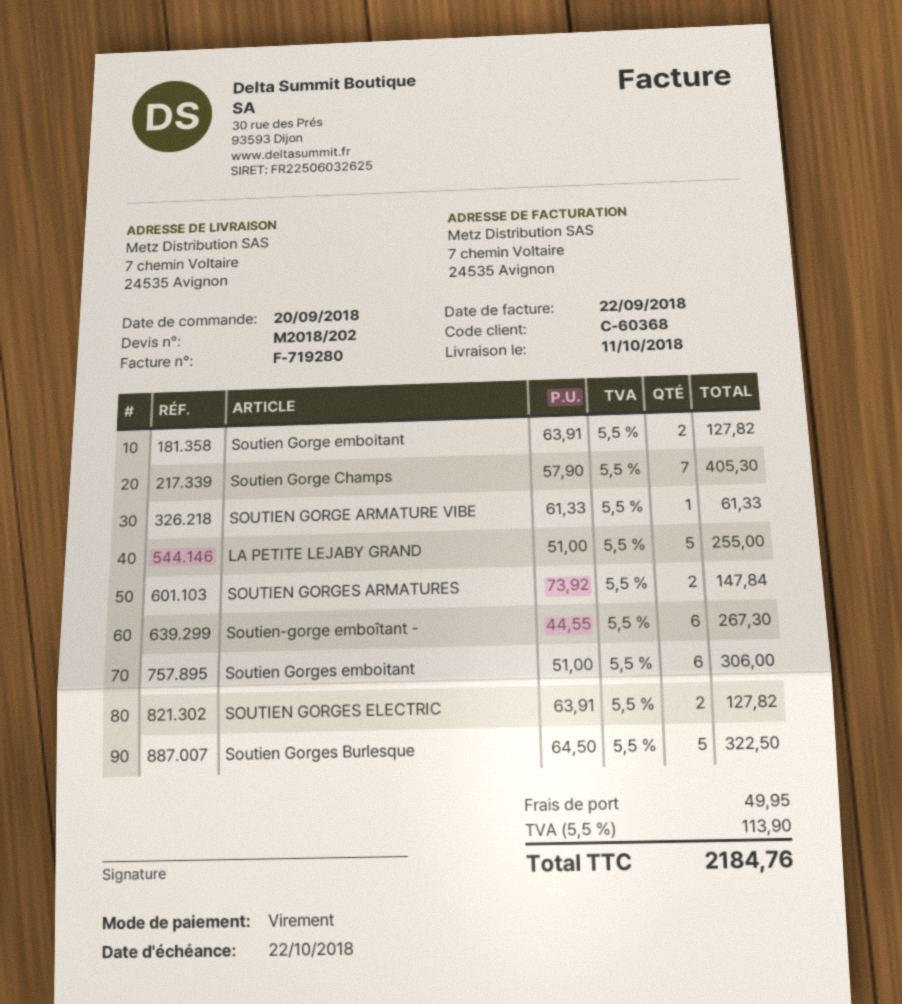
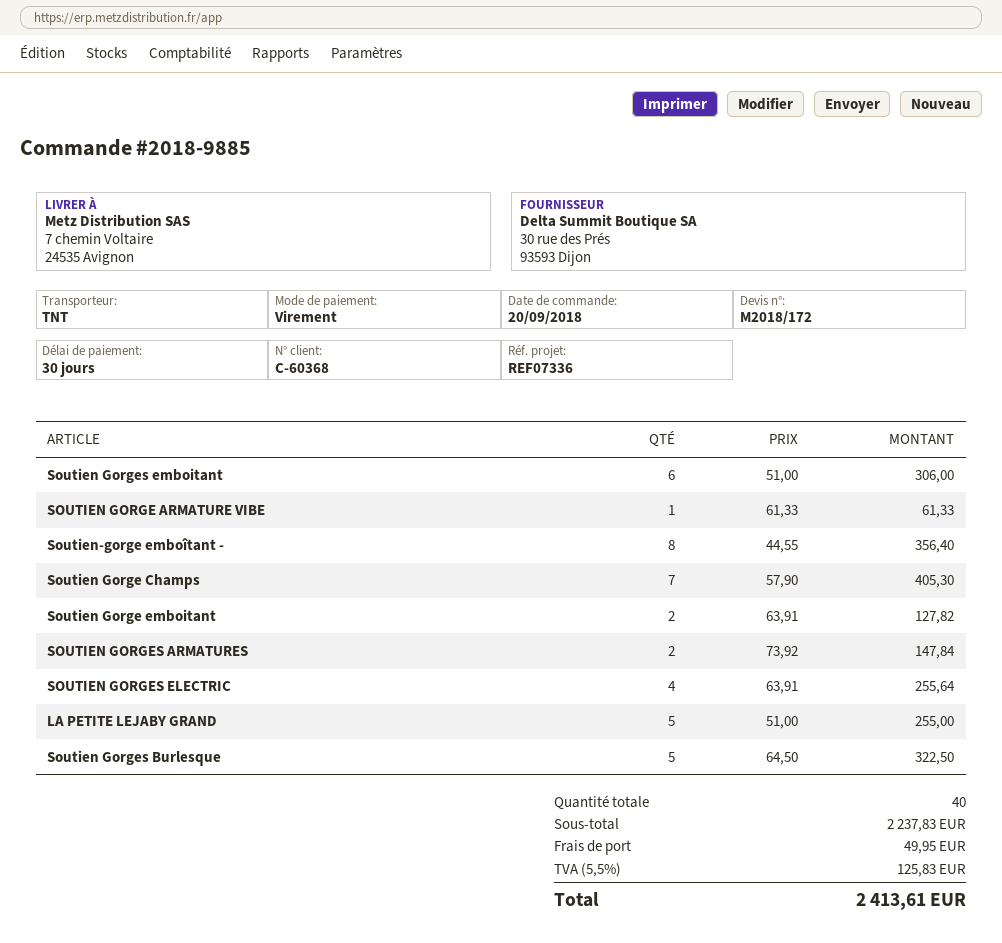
quote number: M2018/202 -> M2018/172
Soutien-gorge emboîtant -: 6 x 44.55 = 267.30 -> 8 x 44.55 = 356.40
SOUTIEN GORGES ELECTRIC: 2 x 63.91 = 127.82 -> 4 x 63.91 = 255.64
tax: 5.5% = 113.90 -> 5.5% = 125.83
total: 2184.76 -> 2413.61

